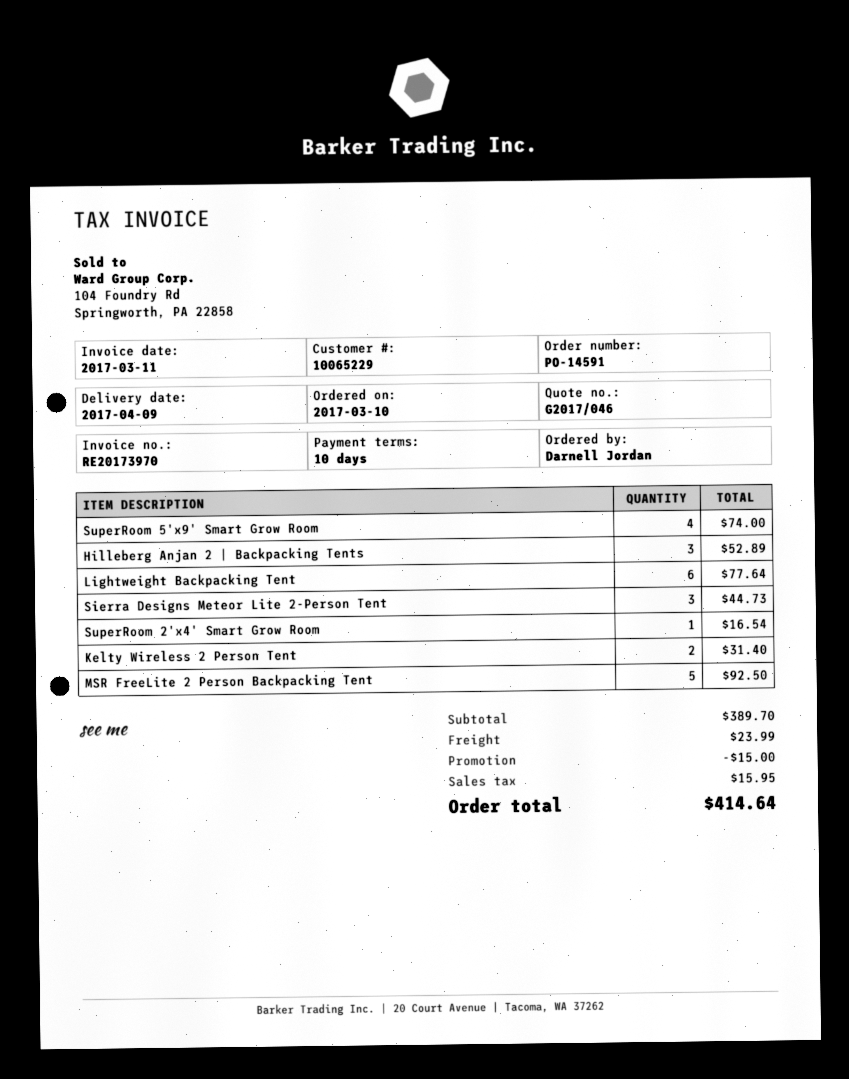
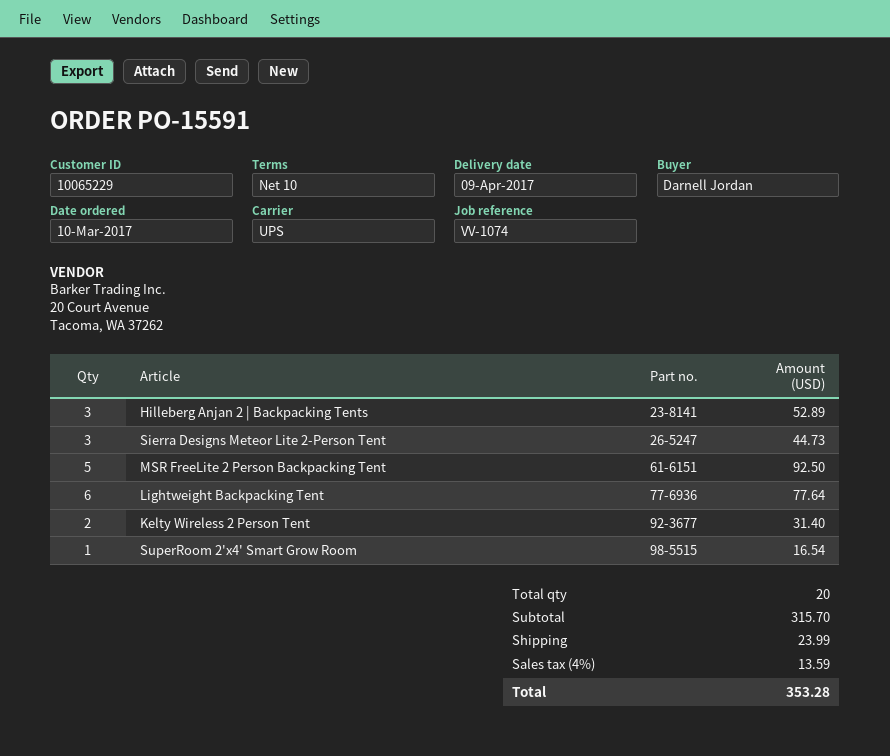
order number: PO-14591 -> PO-15591
SuperRoom 5'x9' Smart Grow Room: 4 for 74.00 -> none
subtotal: 389.70 -> 315.70
discount: 15.00 -> none
tax: 15.95 -> 13.59
total: 414.64 -> 353.28

